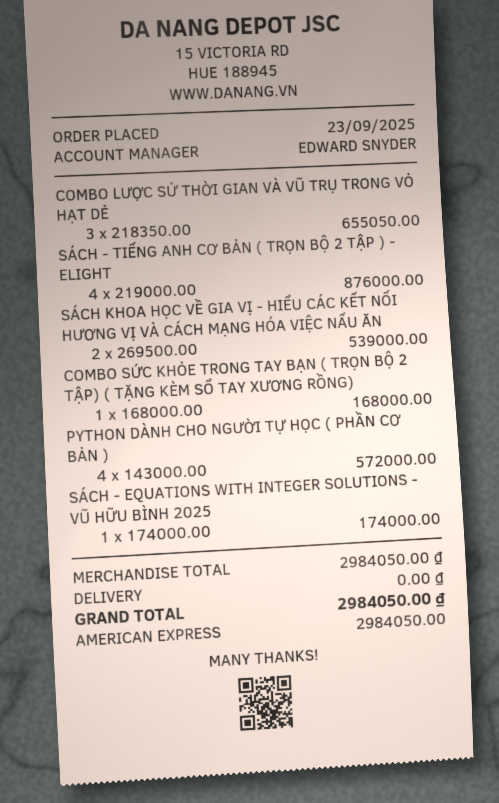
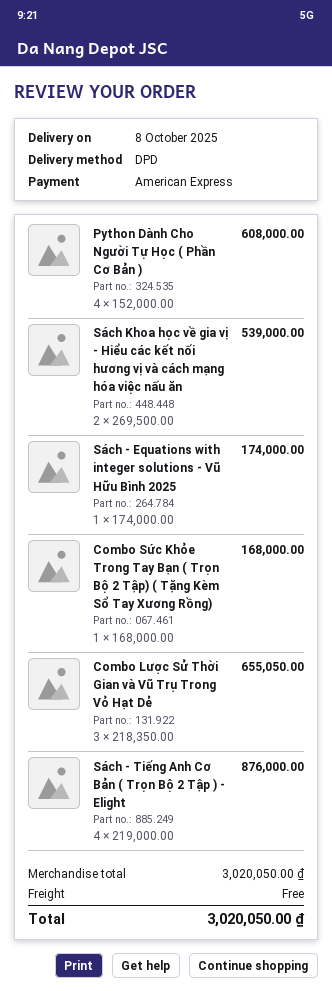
PYTHON DÀNH CHO NGƯỜI TỰ HỌC ( PHẦN CƠ BẢN ): 4 x 143000.00 = 572000.00 -> 4 x 152000.00 = 608000.00
subtotal: 2984050.00 -> 3020050.00
total: 2984050.00 -> 3020050.00

